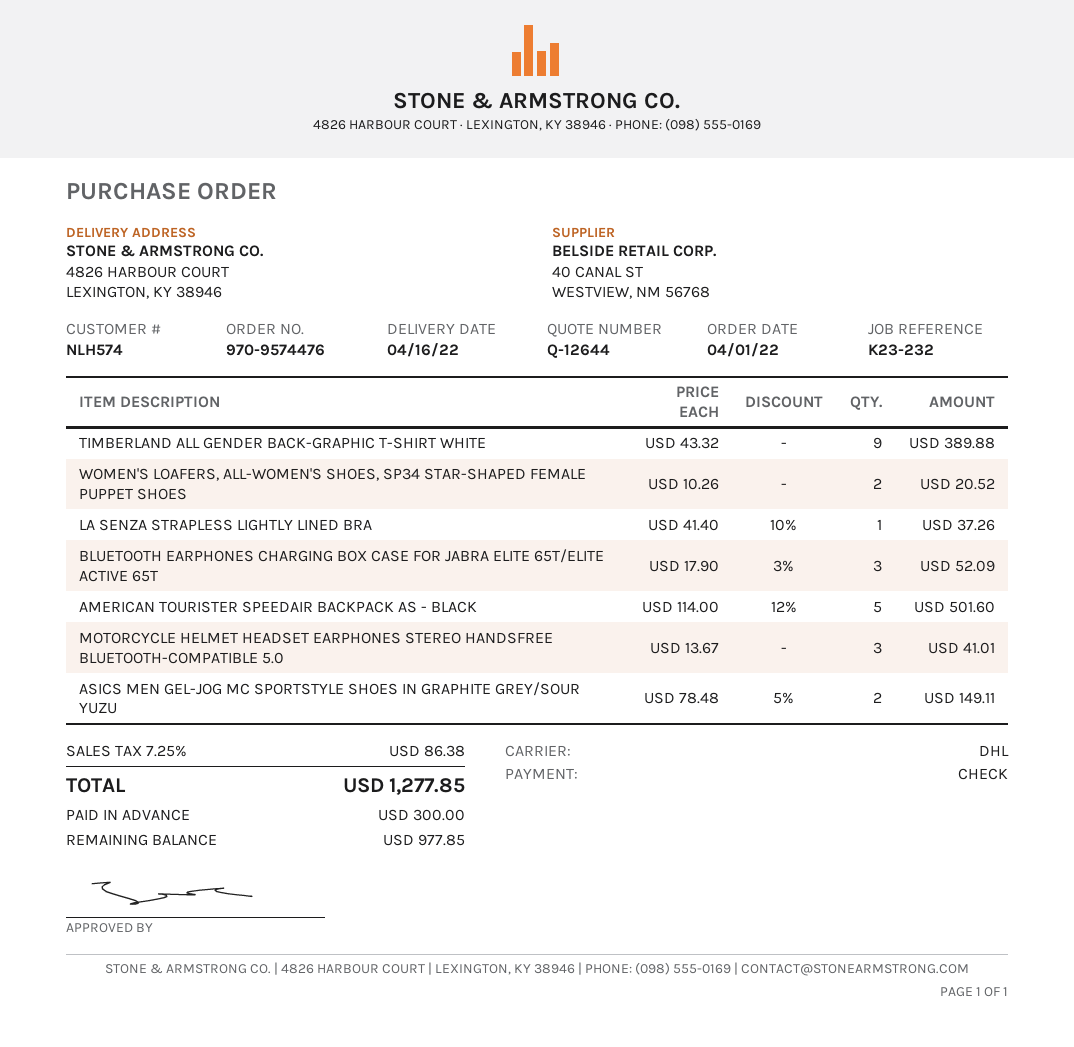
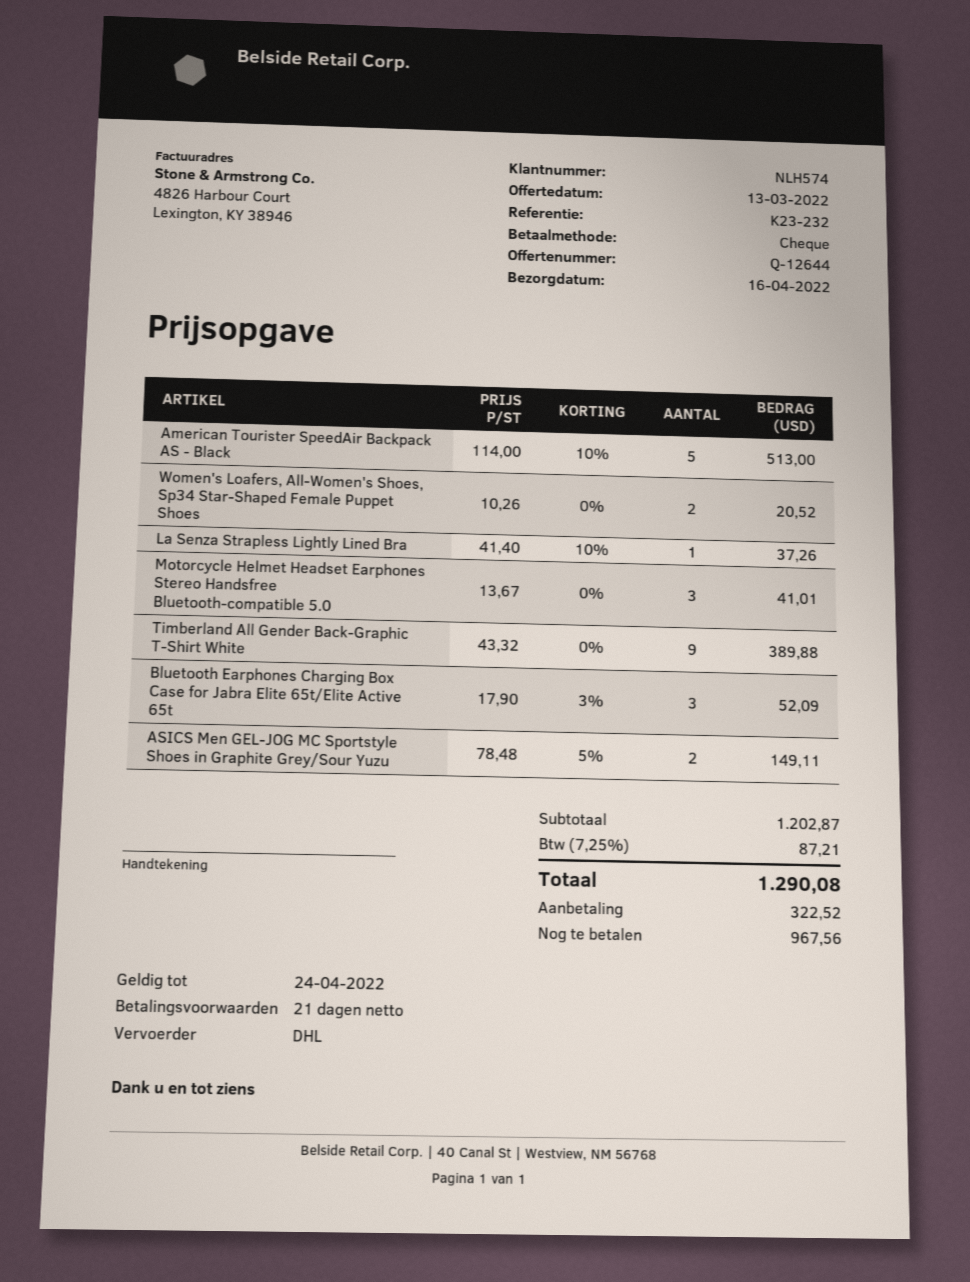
AMERICAN TOURISTER SPEEDAIR BACKPACK AS - BLACK: 5 x 114.00 - 12% = 501.60 -> 5 x 114.00 - 10% = 513.00
tax: 7.25% = 86.38 -> 7.25% = 87.21
total: 1277.85 -> 1290.08
deposit: 300.00 -> 322.52
balance: 977.85 -> 967.56

